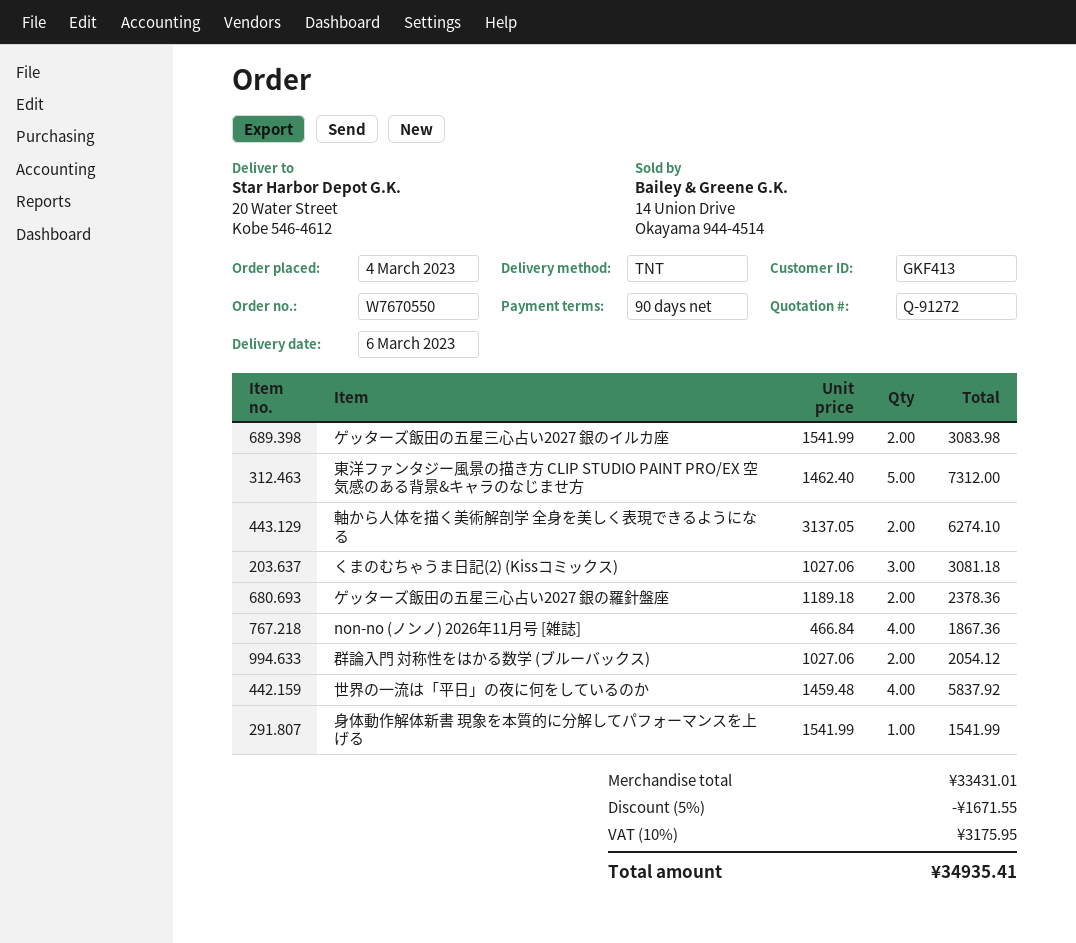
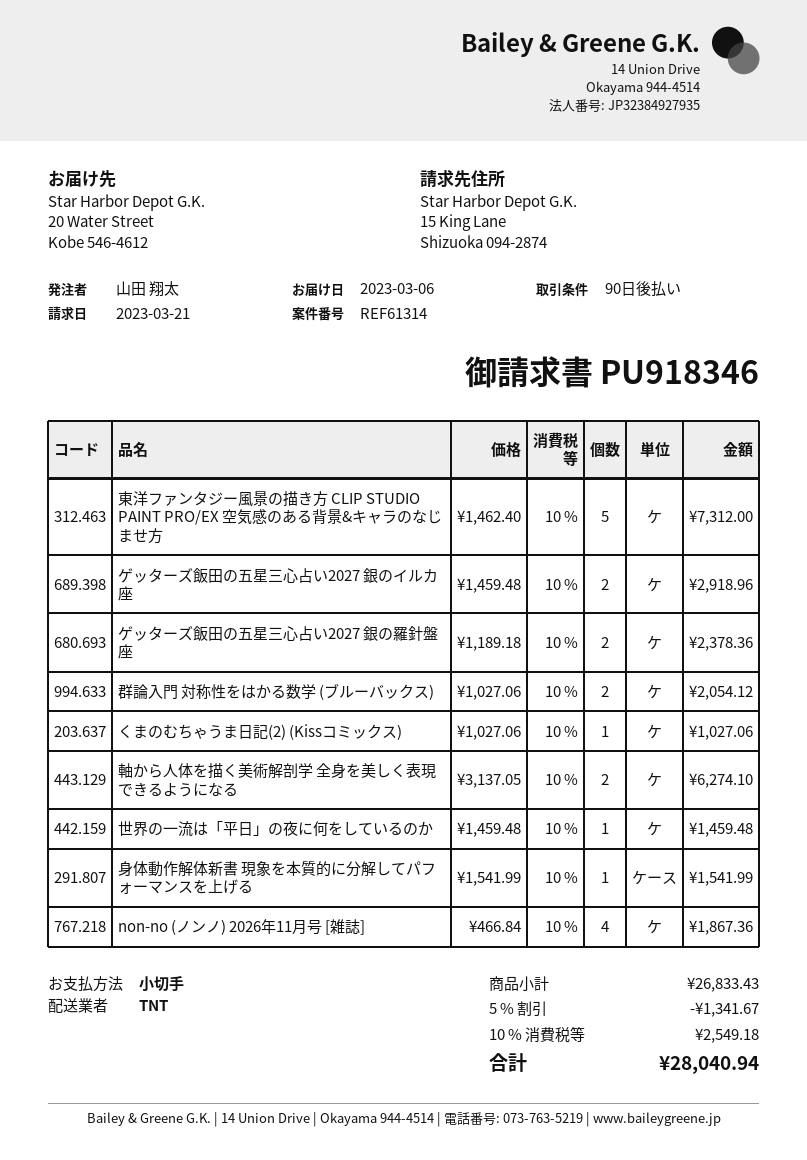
ゲッターズ飯田の五星三心占い2027 銀のイルカ座: 2 x 1541.99 = 3083.98 -> 2 x 1459.48 = 2918.96
くまのむちゃうま日記(2) (Kissコミックス): 3 x 1027.06 = 3081.18 -> 1 x 1027.06 = 1027.06
世界の一流は「平日」の夜に何をしているのか: 4 x 1459.48 = 5837.92 -> 1 x 1459.48 = 1459.48
subtotal: 33431.01 -> 26833.43
discount: 5% = 1671.55 -> 5% = 1341.67
tax: 10% = 3175.95 -> 10% = 2549.18
total: 34935.41 -> 28040.94

